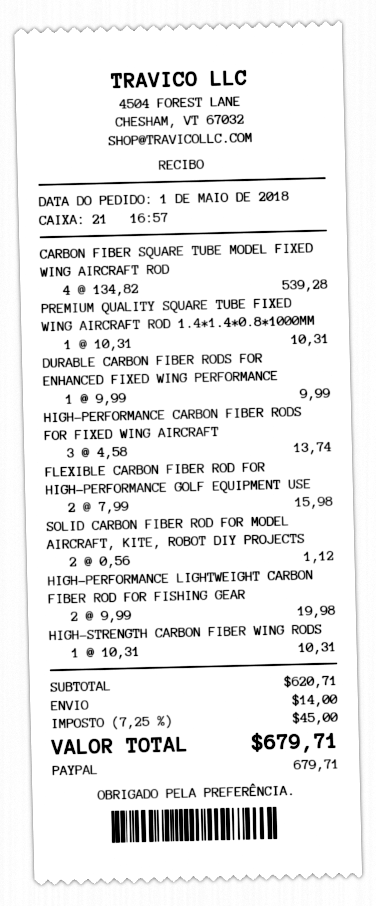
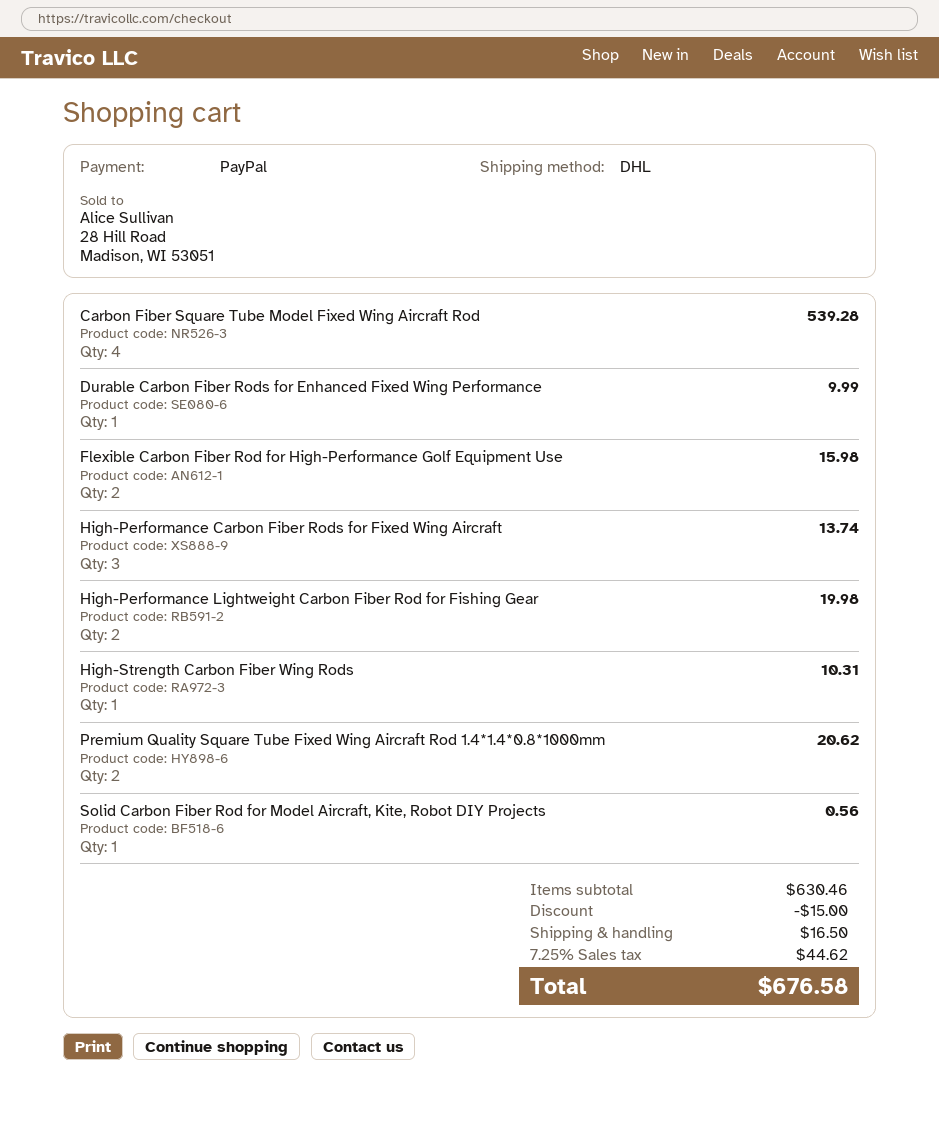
PREMIUM QUALITY SQUARE TUBE FIXED WING AIRCRAFT ROD 1.4*1.4*0.8*1000MM: 1 for 10.31 -> 2 for 20.62
SOLID CARBON FIBER ROD FOR MODEL AIRCRAFT, KITE, ROBOT DIY PROJECTS: 2 for 1.12 -> 1 for 0.56
subtotal: 620.71 -> 630.46
discount: none -> 15.00
shipping: 14.00 -> 16.50
tax: 7.25% = 45.00 -> 7.25% = 44.62
total: 679.71 -> 676.58

